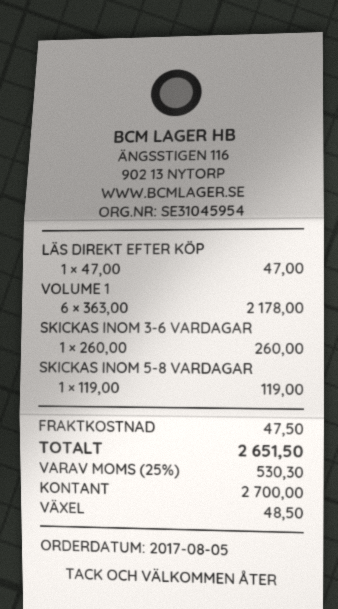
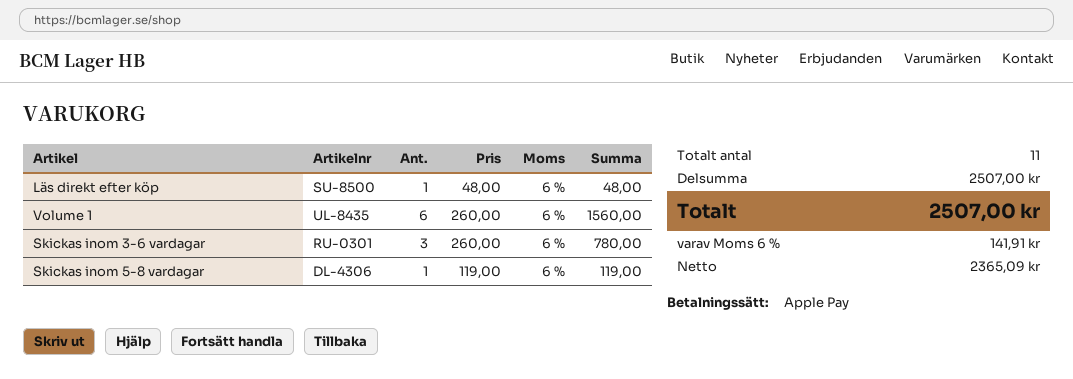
payment method: cash -> Apple Pay
LÄS DIREKT EFTER KÖP: 1 x 47.00 = 47.00 -> 1 x 48.00 = 48.00
VOLUME 1: 6 x 363.00 = 2178.00 -> 6 x 260.00 = 1560.00
SKICKAS INOM 3-6 VARDAGAR: 1 x 260.00 = 260.00 -> 3 x 260.00 = 780.00
shipping: 47.50 -> none
tax: 25% = 530.30 -> 6% = 141.91
total: 2651.50 -> 2507.00

